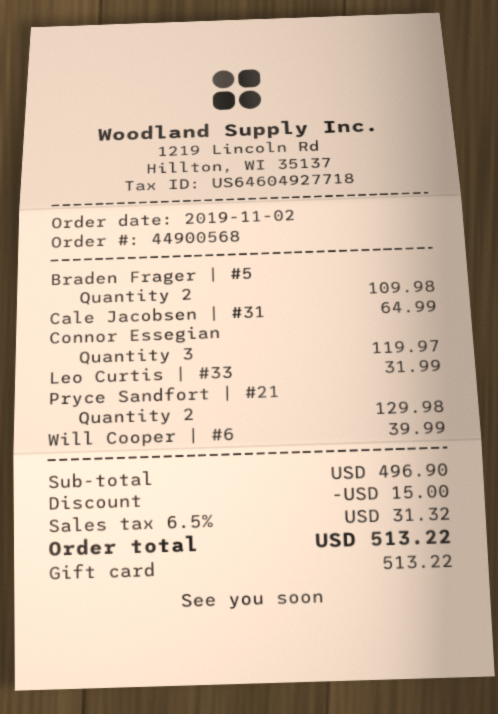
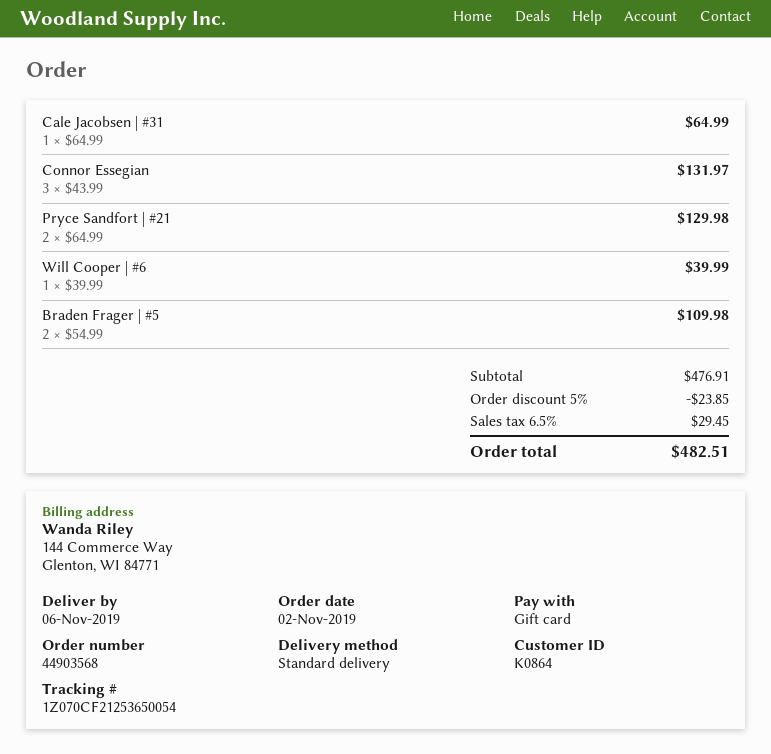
order number: 44900568 -> 44903568
Connor Essegian: 3 for 119.97 -> 3 for 131.97
Leo Curtis | #33: 1 for 31.99 -> none
subtotal: 496.90 -> 476.91
discount: 15.00 -> 23.85
tax: 6.5% = 31.32 -> 6.5% = 29.45
total: 513.22 -> 482.51

